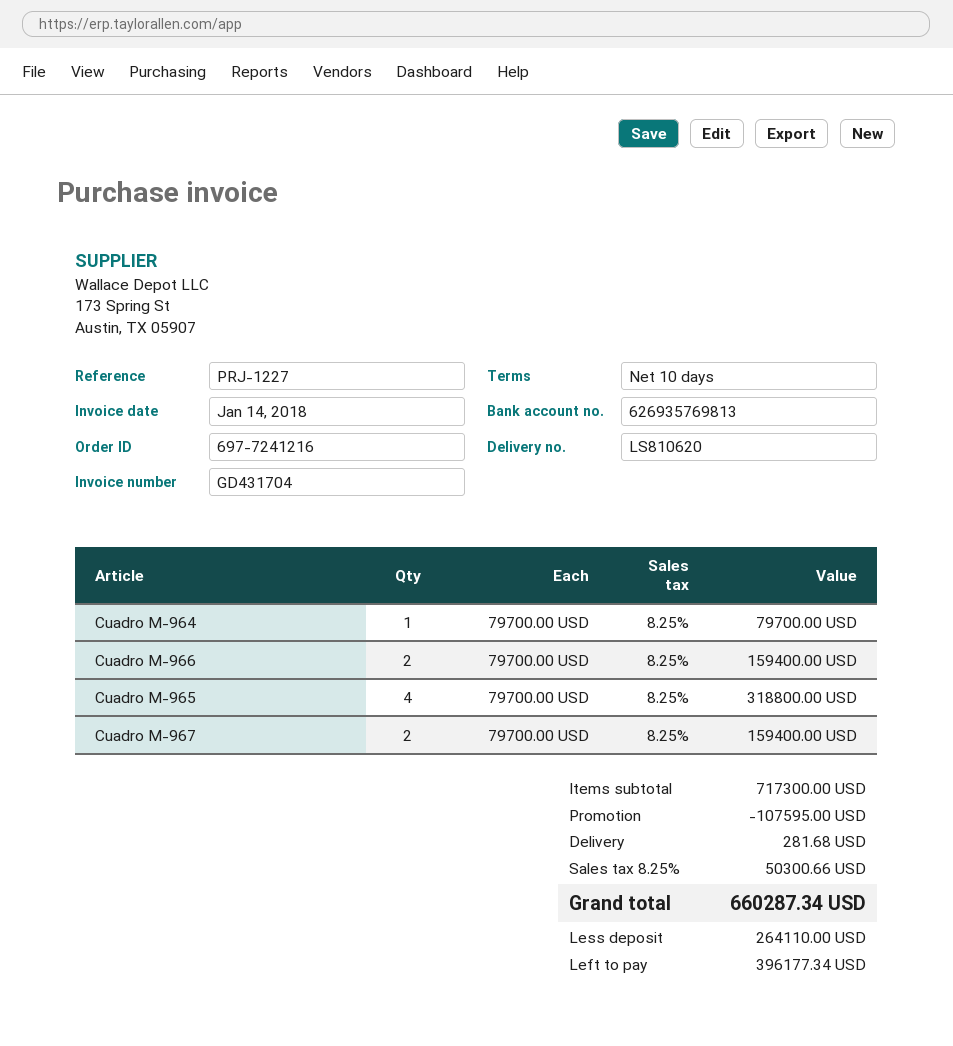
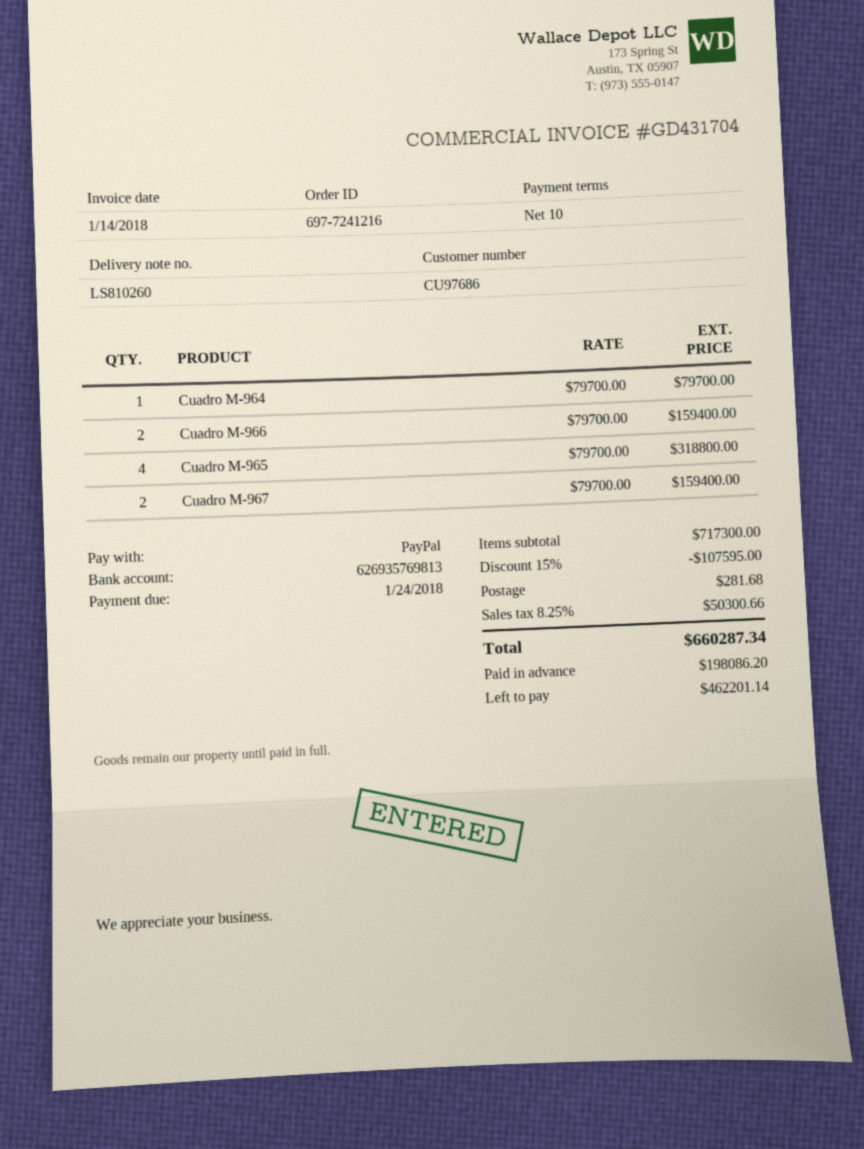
delivery note number: LS810620 -> LS810260
deposit: 264110.00 -> 198086.20
balance: 396177.34 -> 462201.14

